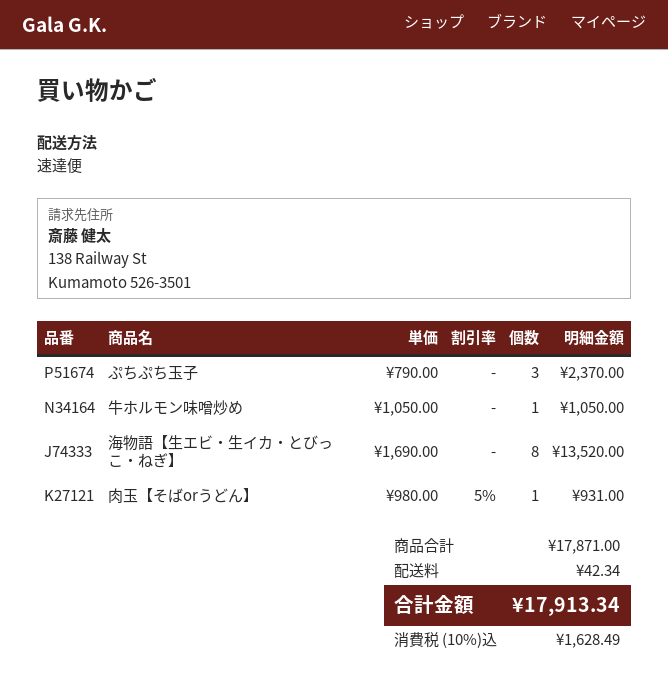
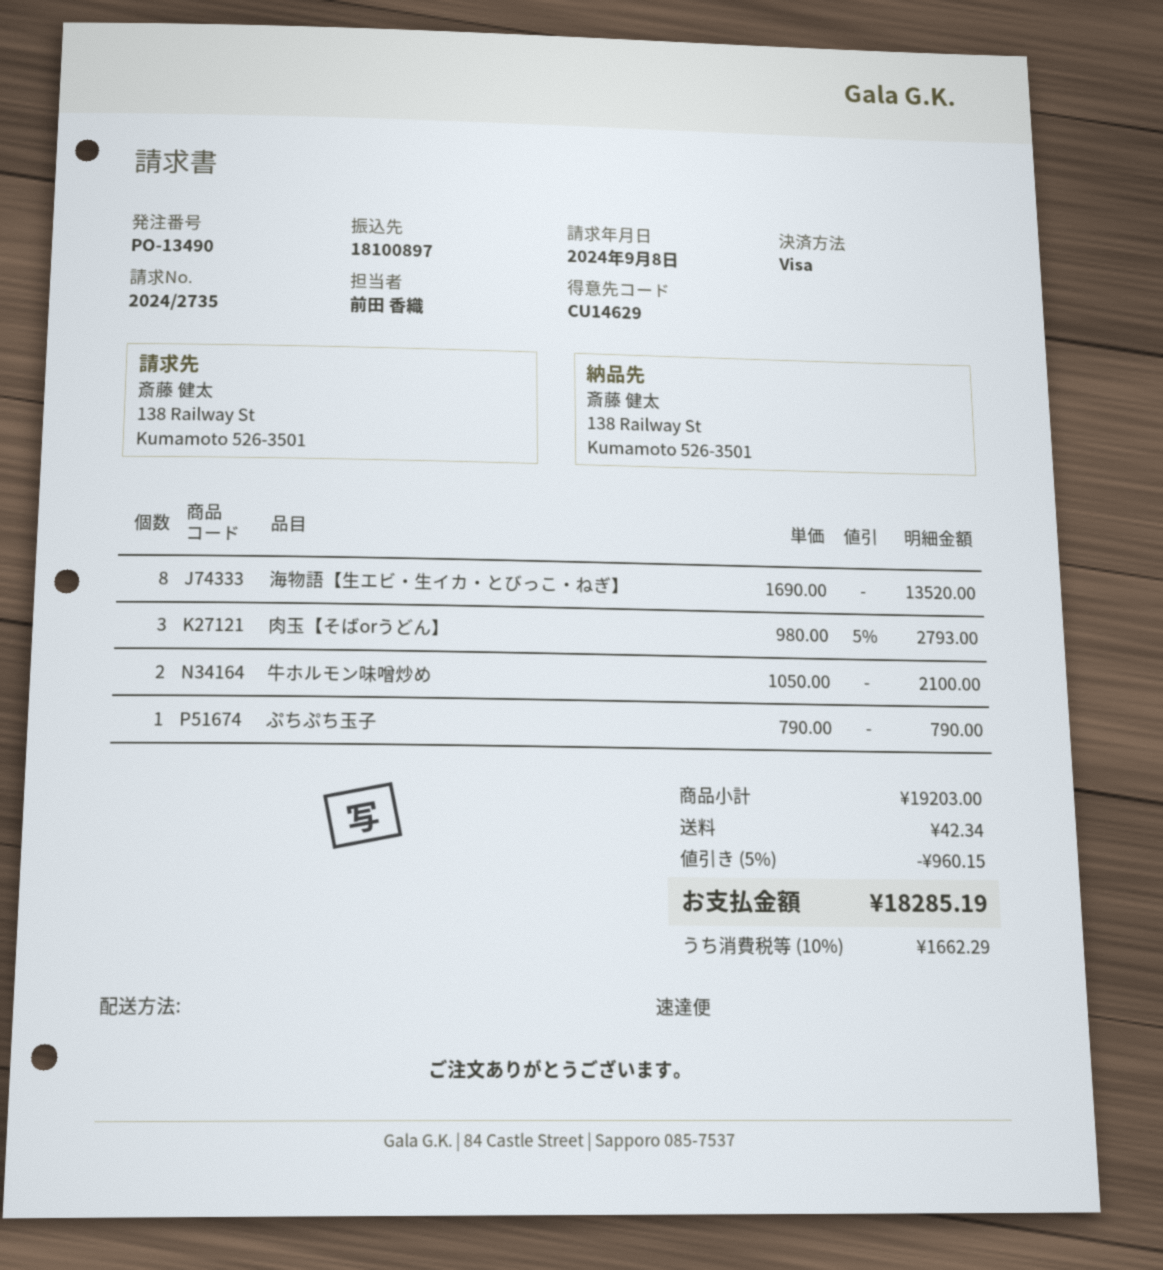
ぷちぷち玉子: 3 x 790.00 = 2370.00 -> 1 x 790.00 = 790.00
牛ホルモン味噌炒め: 1 x 1050.00 = 1050.00 -> 2 x 1050.00 = 2100.00
肉玉【そばorうどん】: 1 x 980.00 - 5% = 931.00 -> 3 x 980.00 - 5% = 2793.00
subtotal: 17871.00 -> 19203.00
discount: none -> 5% = 960.15
tax: 10% = 1628.49 -> 10% = 1662.29
total: 17913.34 -> 18285.19

